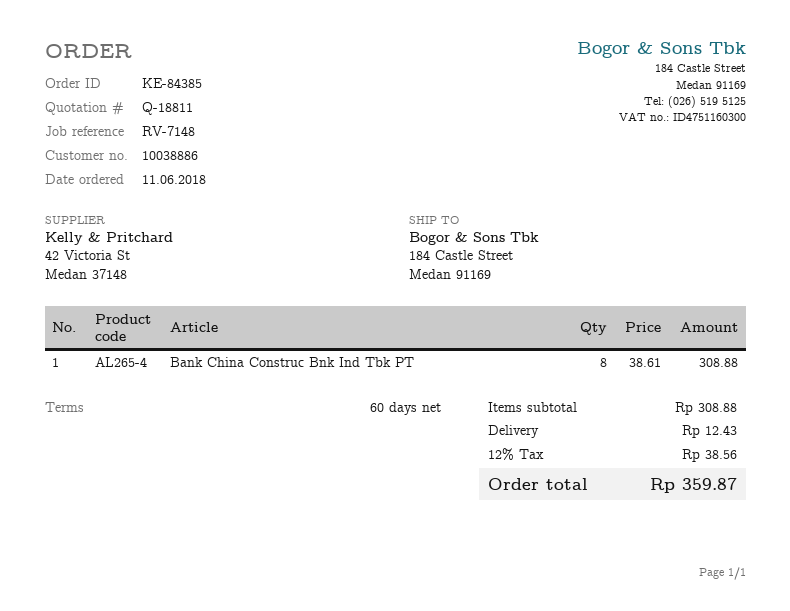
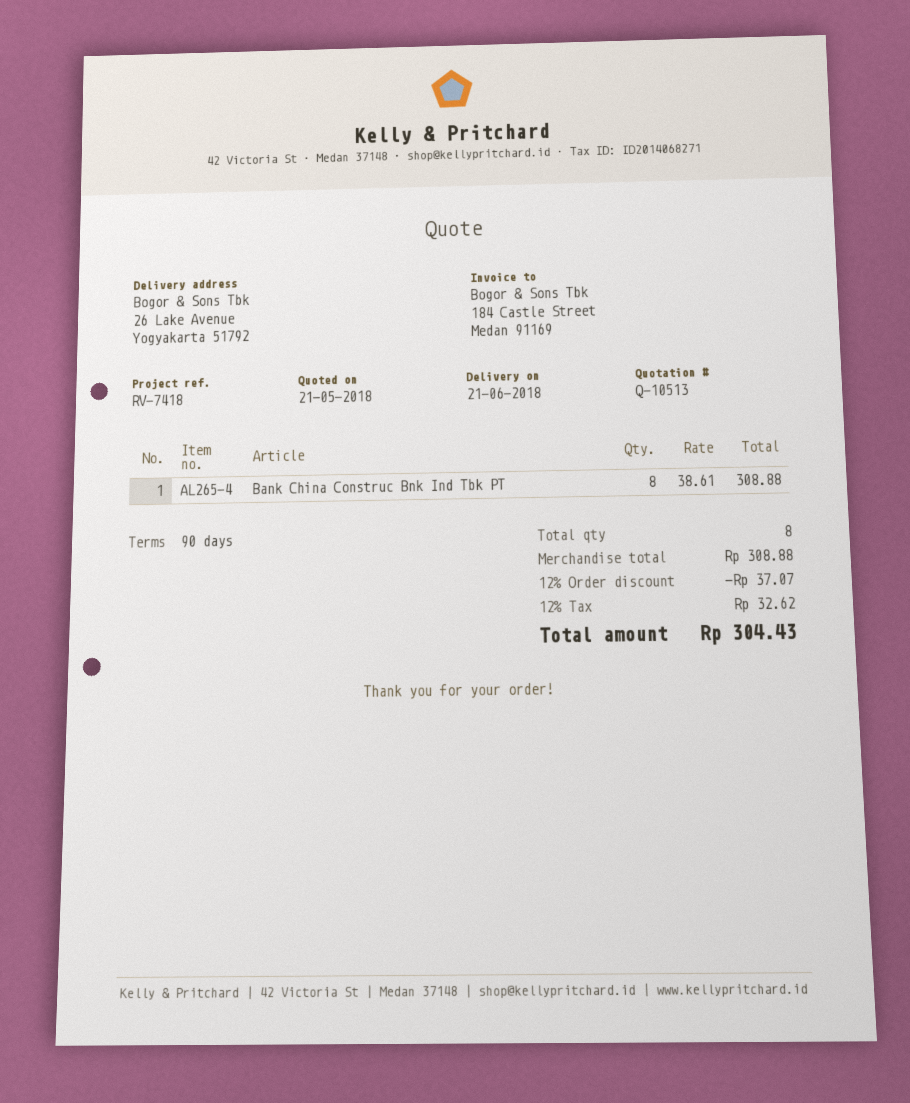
quote number: Q-18811 -> Q-10513
payment terms: 60 days -> 90 days
reference: RV-7148 -> RV-7418
ship to: 184 Castle Street, Medan 91169 -> 26 Lake Avenue, Yogyakarta 51792
discount: none -> 12% = 37.07
shipping: 12.43 -> none
tax: 12% = 38.56 -> 12% = 32.62
total: 359.87 -> 304.43

